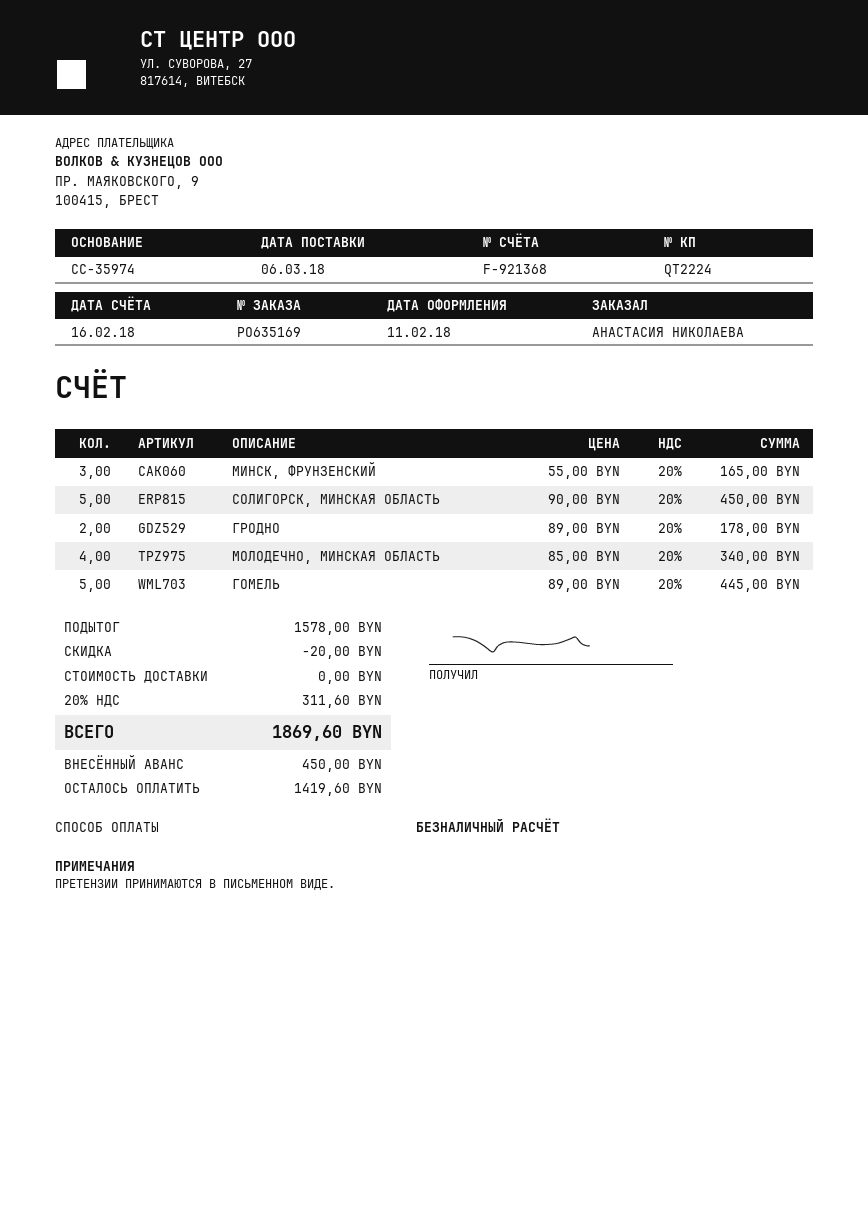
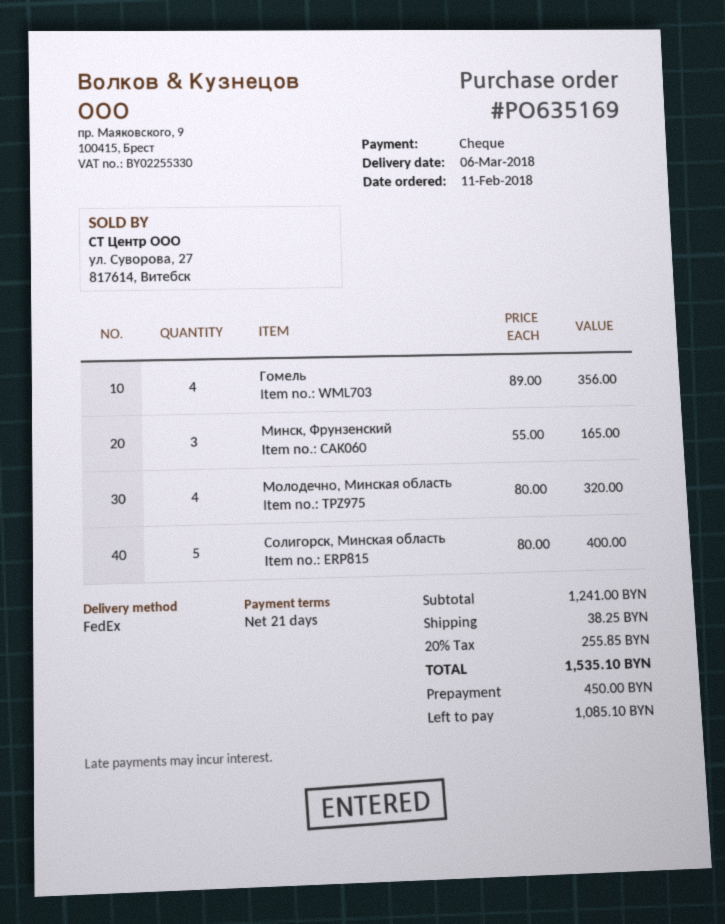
payment method: bank transfer -> cheque
СОЛИГОРСК, МИНСКАЯ ОБЛАСТЬ: 5 x 90.00 = 450.00 -> 5 x 80.00 = 400.00
ГРОДНО: 2 x 89.00 = 178.00 -> none
МОЛОДЕЧНО, МИНСКАЯ ОБЛАСТЬ: 4 x 85.00 = 340.00 -> 4 x 80.00 = 320.00
ГОМЕЛЬ: 5 x 89.00 = 445.00 -> 4 x 89.00 = 356.00
subtotal: 1578.00 -> 1241.00
discount: 20.00 -> none
shipping: 0.00 -> 38.25
tax: 20% = 311.60 -> 20% = 255.85
total: 1869.60 -> 1535.10
balance: 1419.60 -> 1085.10

